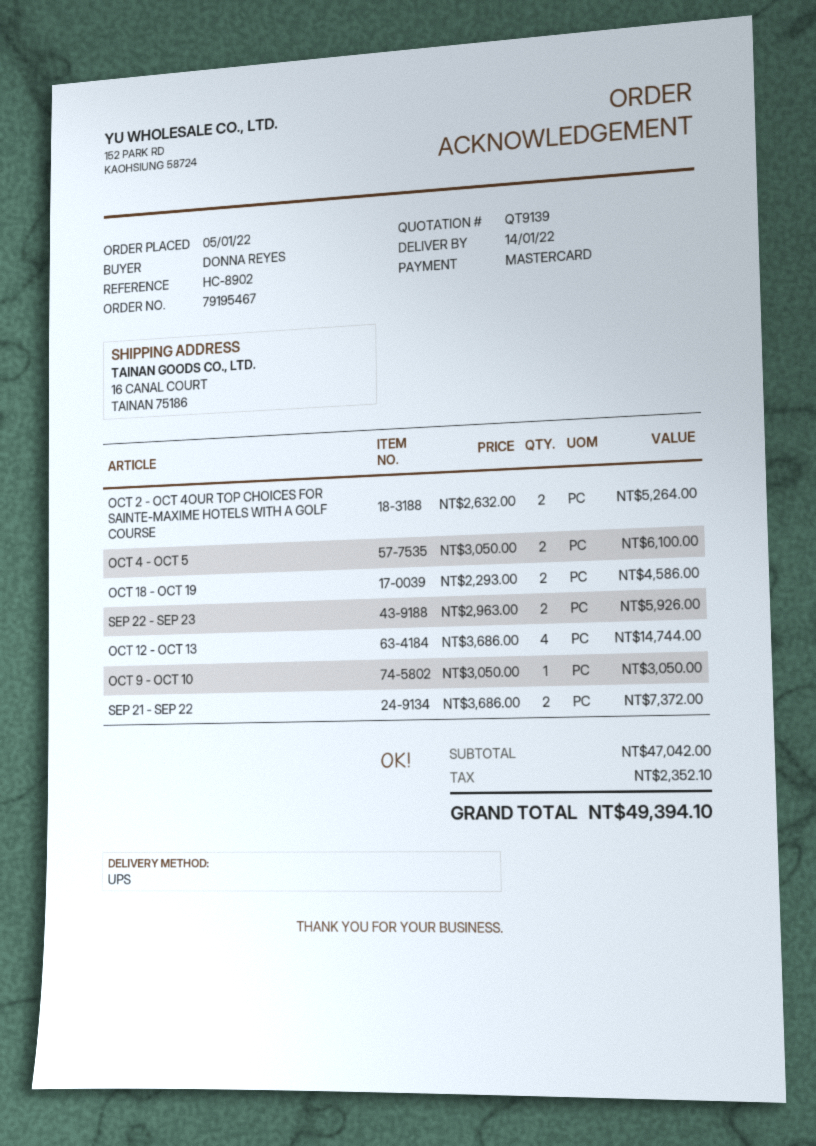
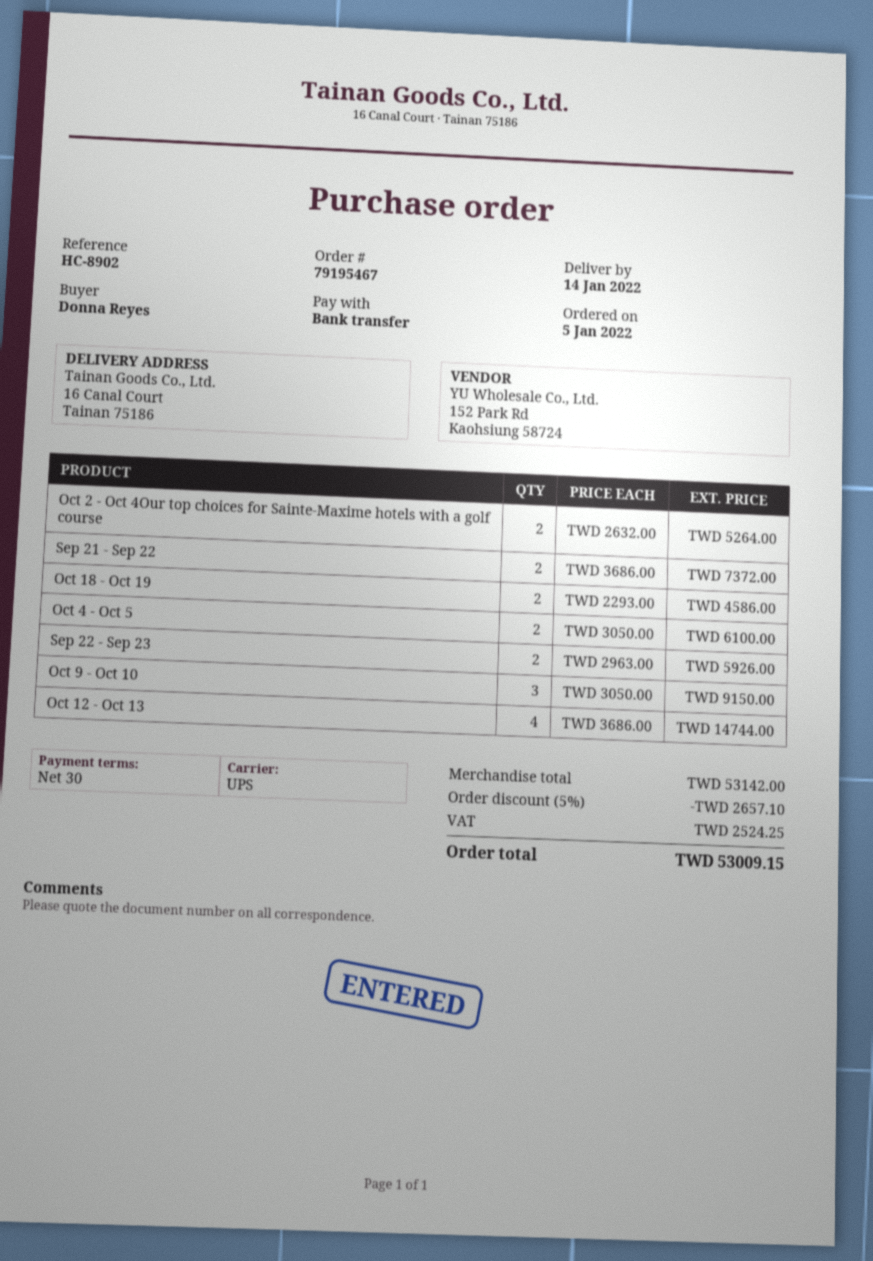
payment method: Mastercard -> bank transfer
OCT 9 - OCT 10: 1 x 3050.00 = 3050.00 -> 3 x 3050.00 = 9150.00
subtotal: 47042.00 -> 53142.00
discount: none -> 5% = 2657.10
tax: 2352.10 -> 2524.25
total: 49394.10 -> 53009.15

